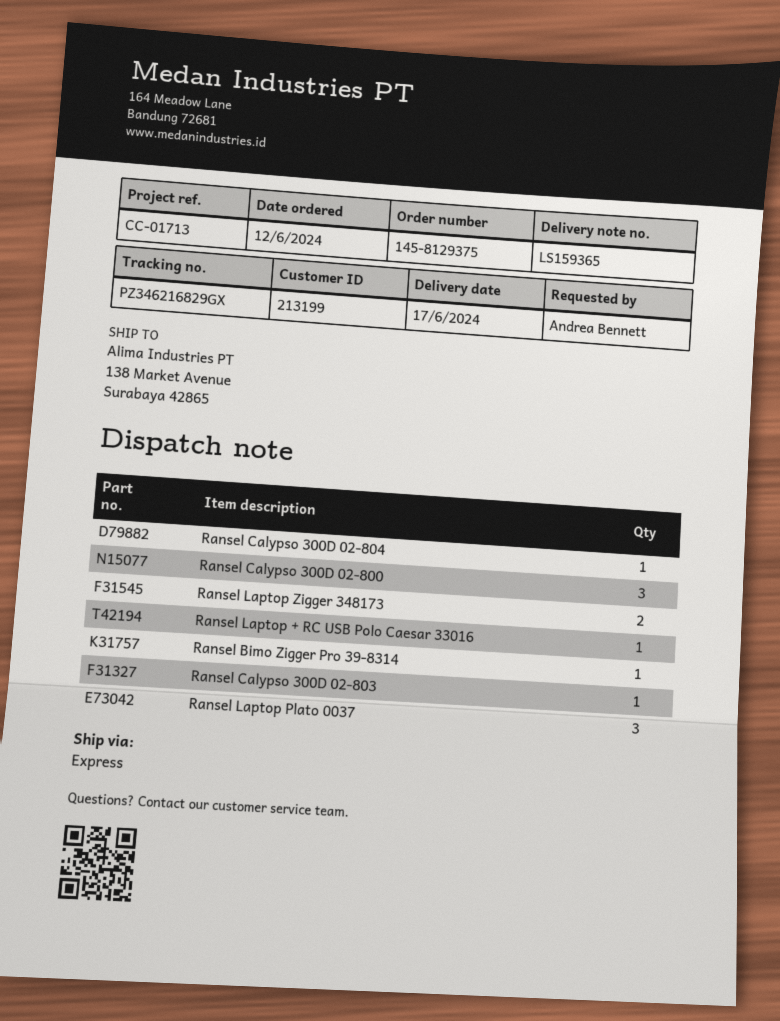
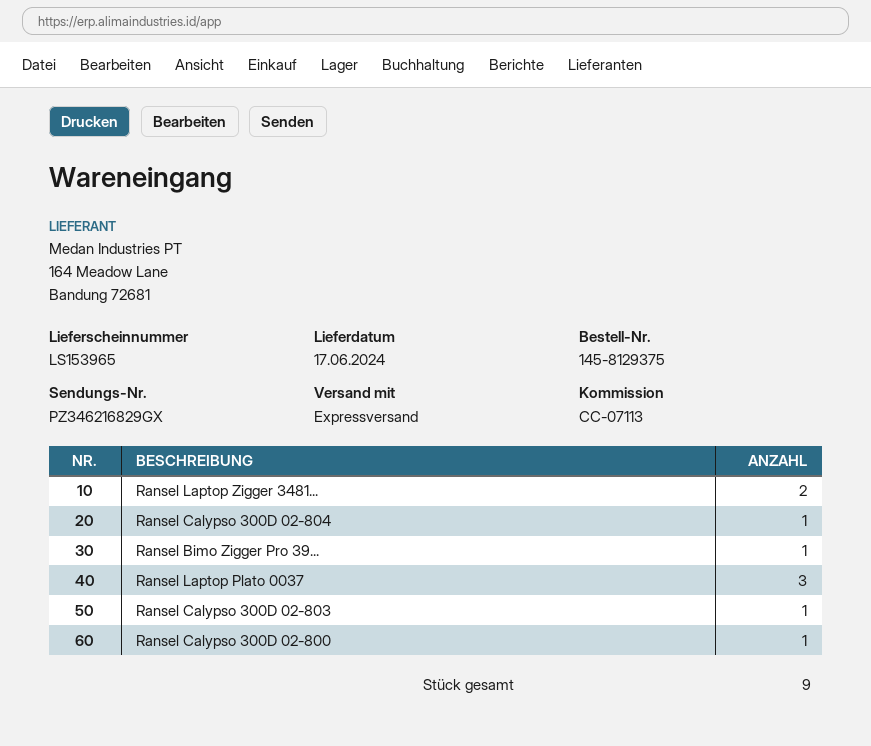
delivery note number: LS159365 -> LS153965
reference: CC-01713 -> CC-07113
Ransel Calypso 300D 02-800: 3 -> 1
Ransel Laptop + RC USB Polo Caesar 33016: 1 -> none

